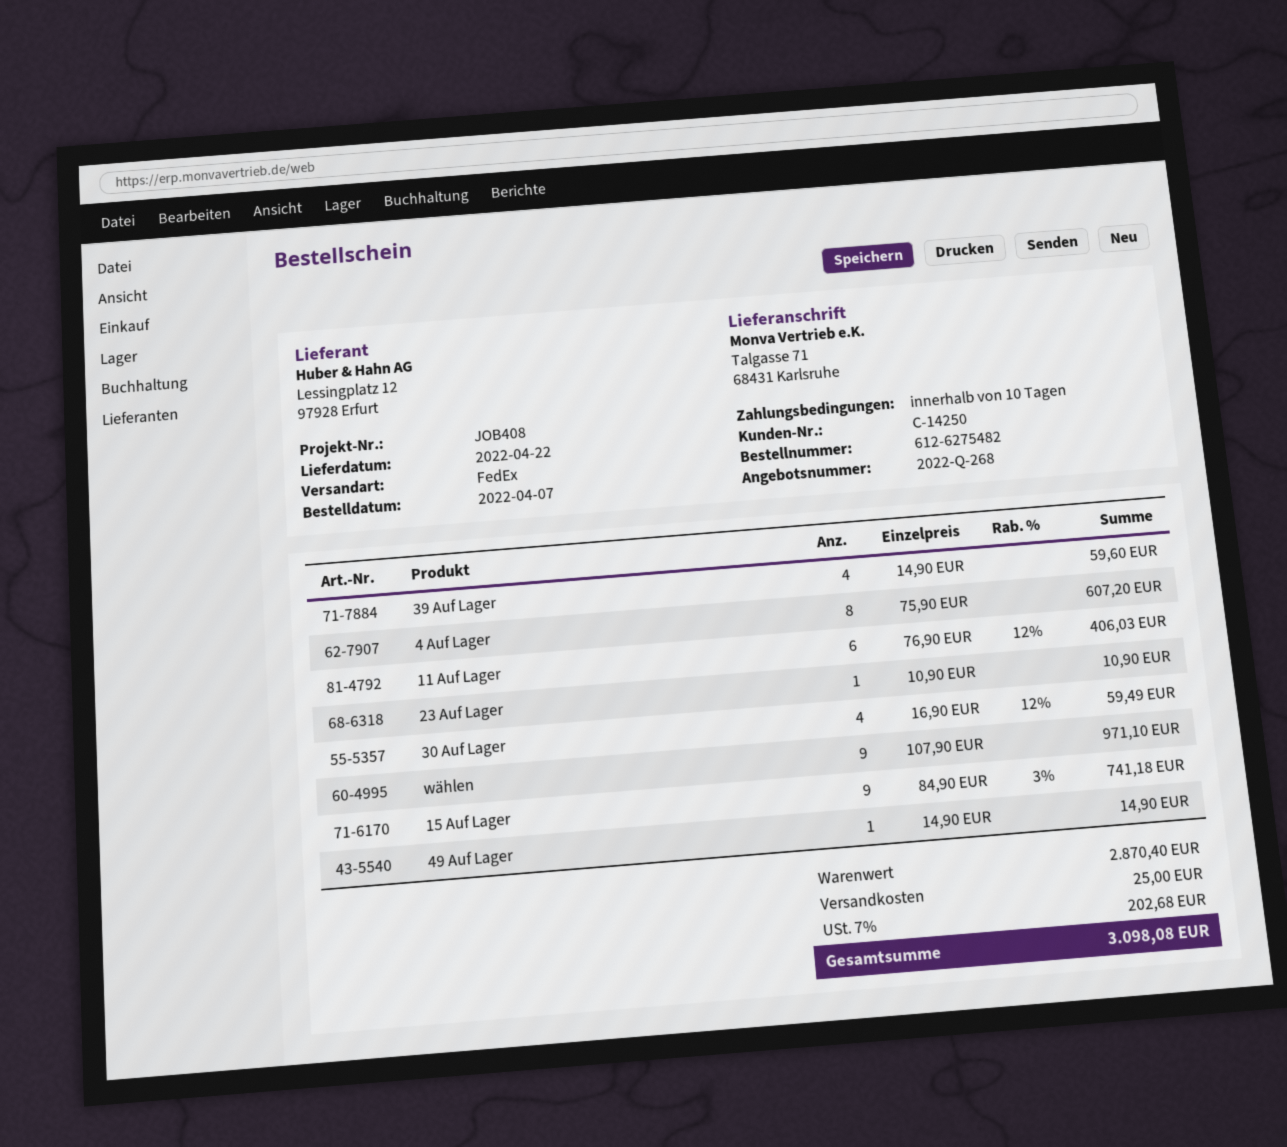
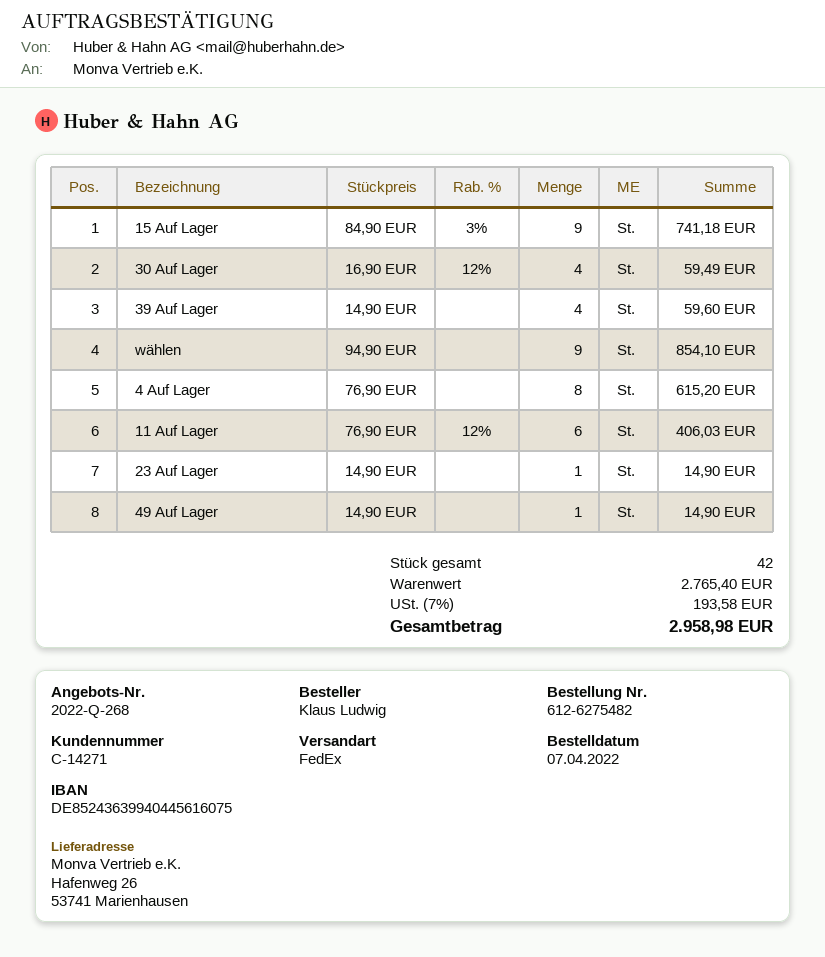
customer number: C-14250 -> C-14271
ship to: Talgasse 71, 68431 Karlsruhe -> Hafenweg 26, 53741 Marienhausen
4 Auf Lager: 8 x 75.90 = 607.20 -> 8 x 76.90 = 615.20
23 Auf Lager: 1 x 10.90 = 10.90 -> 1 x 14.90 = 14.90
wählen: 9 x 107.90 = 971.10 -> 9 x 94.90 = 854.10
subtotal: 2870.40 -> 2765.40
shipping: 25.00 -> none
tax: 7% = 202.68 -> 7% = 193.58
total: 3098.08 -> 2958.98

